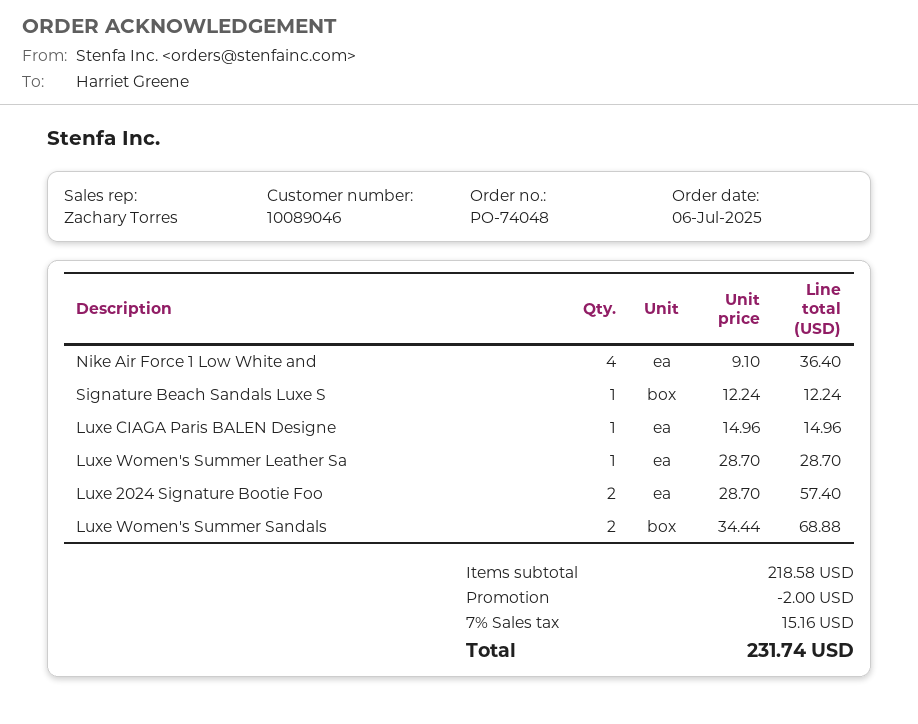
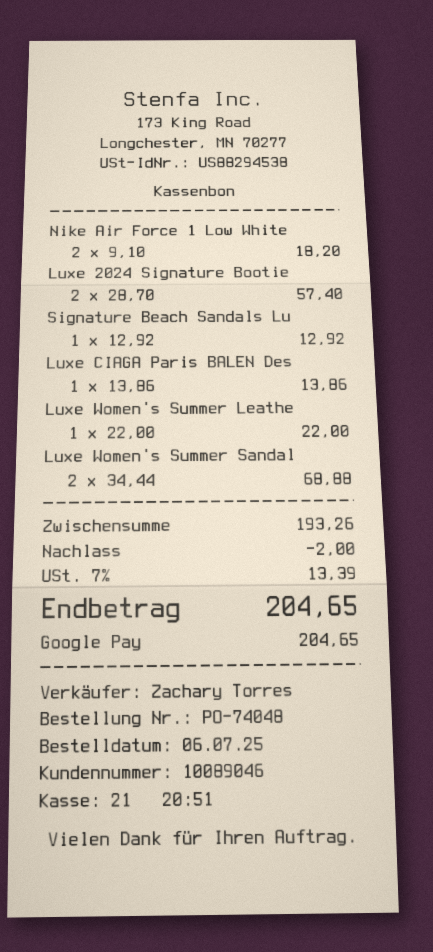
Nike Air Force 1 Low White and: 4 x 9.10 = 36.40 -> 2 x 9.10 = 18.20
Signature Beach Sandals Luxe S: 1 x 12.24 = 12.24 -> 1 x 12.92 = 12.92
Luxe CIAGA Paris BALEN Designe: 1 x 14.96 = 14.96 -> 1 x 13.86 = 13.86
Luxe Women's Summer Leather Sa: 1 x 28.70 = 28.70 -> 1 x 22.00 = 22.00
subtotal: 218.58 -> 193.26
tax: 7% = 15.16 -> 7% = 13.39
total: 231.74 -> 204.65

